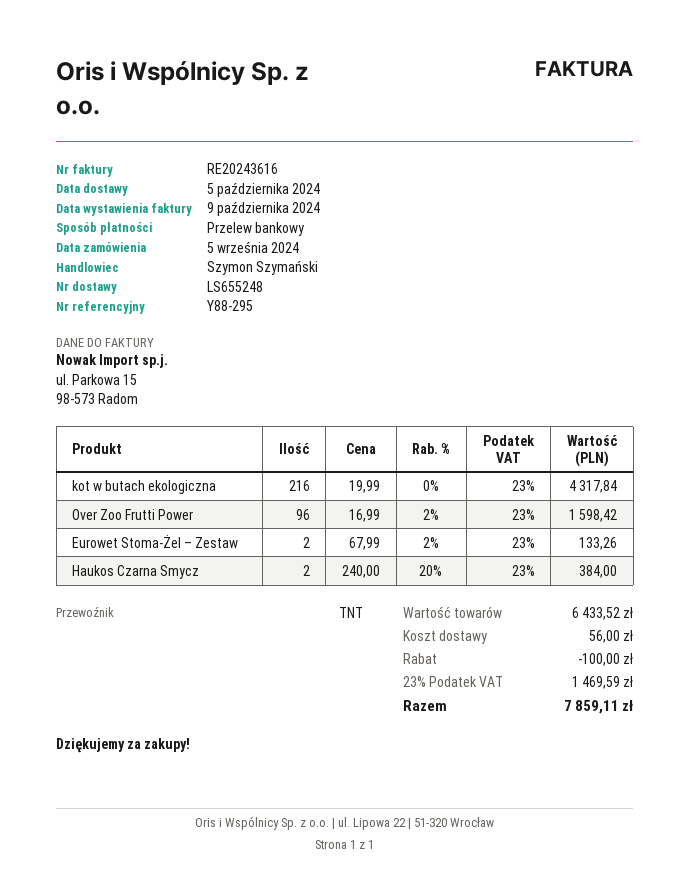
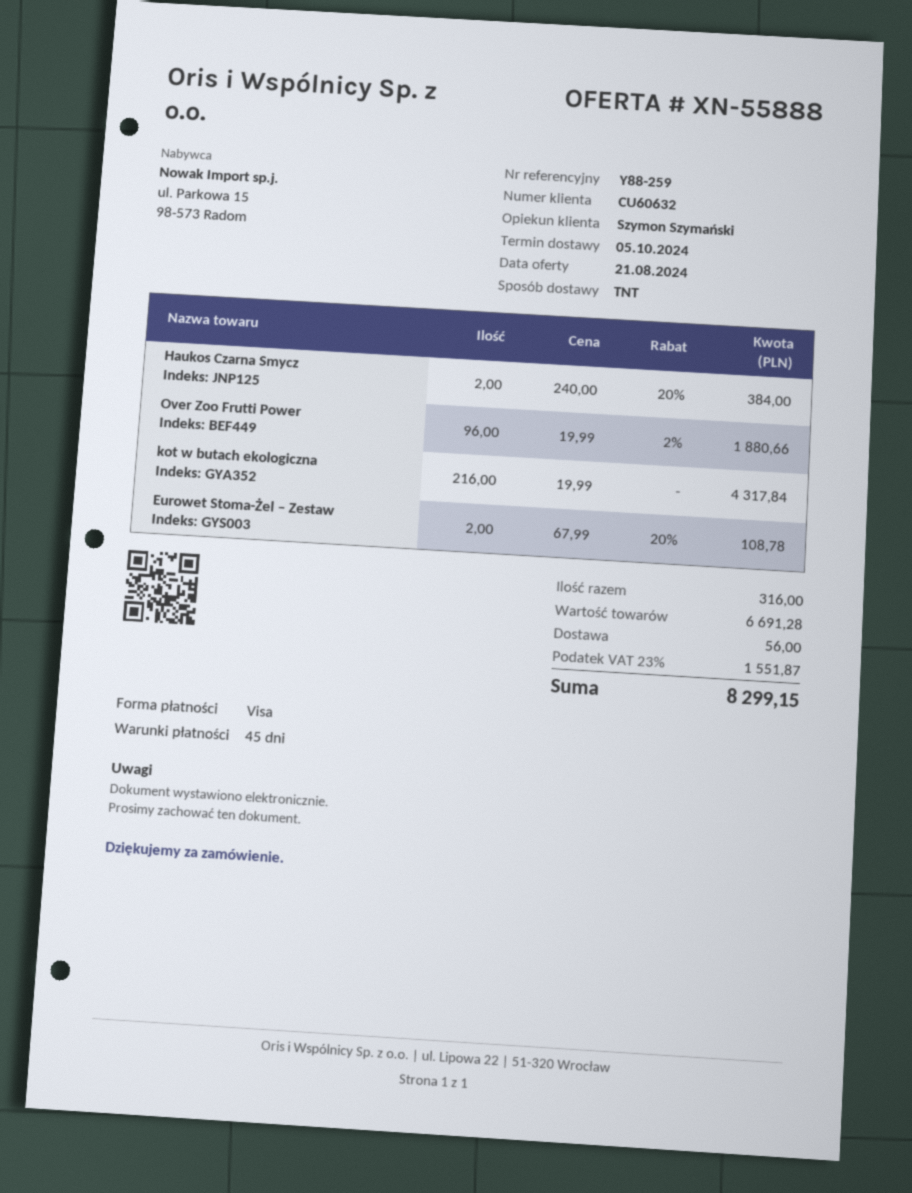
reference: Y88-295 -> Y88-259
payment method: bank transfer -> Visa
Over Zoo Frutti Power: 96 x 16.99 - 2% = 1598.42 -> 96 x 19.99 - 2% = 1880.66
Eurowet Stoma-Żel – Zestaw: 2 x 67.99 - 2% = 133.26 -> 2 x 67.99 - 20% = 108.78
subtotal: 6433.52 -> 6691.28
discount: 100.00 -> none
tax: 23% = 1469.59 -> 23% = 1551.87
total: 7859.11 -> 8299.15

